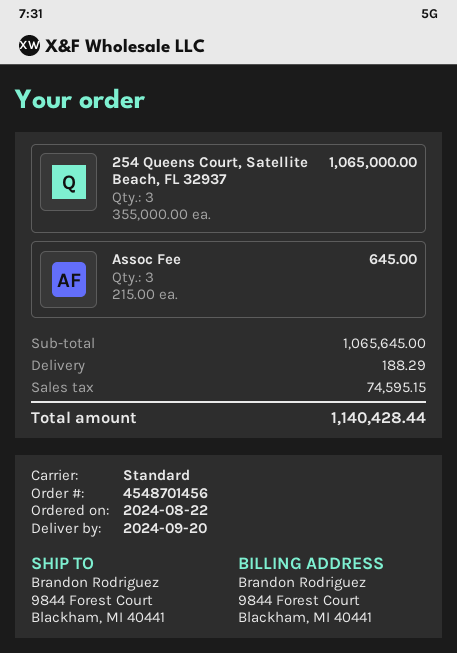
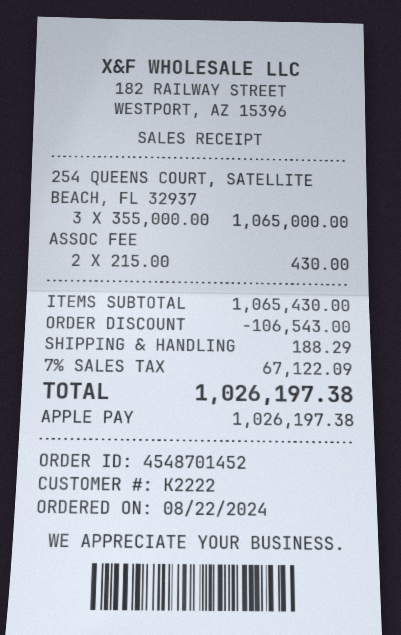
order number: 4548701456 -> 4548701452
Assoc Fee: 3 x 215.00 = 645.00 -> 2 x 215.00 = 430.00
subtotal: 1065645.00 -> 1065430.00
discount: none -> 106543.00
tax: 74595.15 -> 67122.09
total: 1140428.44 -> 1026197.38

